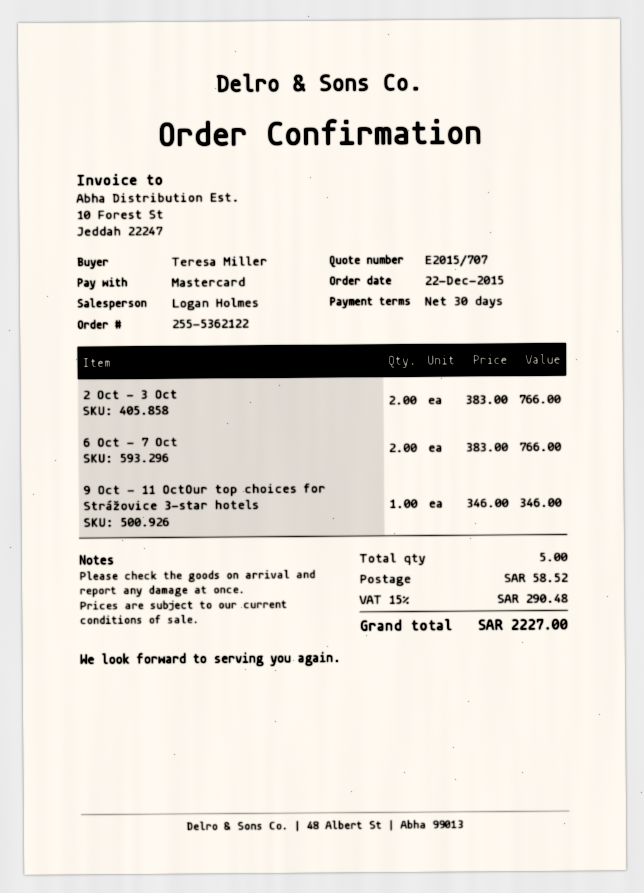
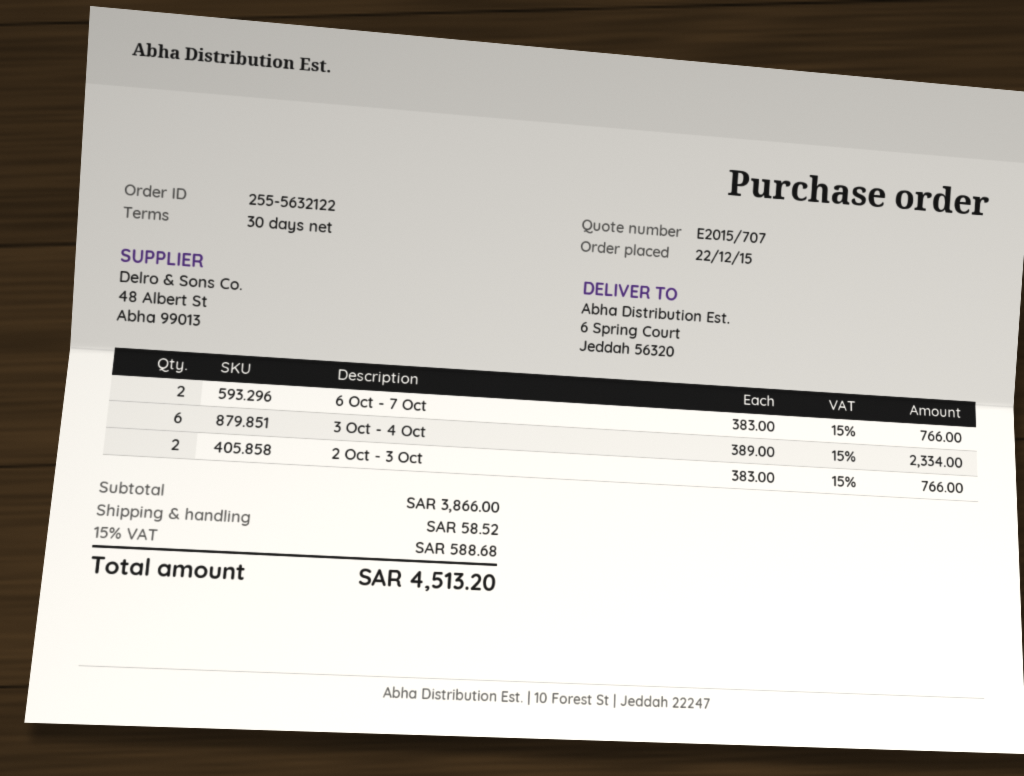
order number: 255-5362122 -> 255-5632122
9 Oct - 11 OctOur top choices for Strážovice 3-star hotels: 1 x 346.00 = 346.00 -> none
3 Oct - 4 Oct: none -> 6 x 389.00 = 2334.00
tax: 15% = 290.48 -> 15% = 588.68
total: 2227.00 -> 4513.20

